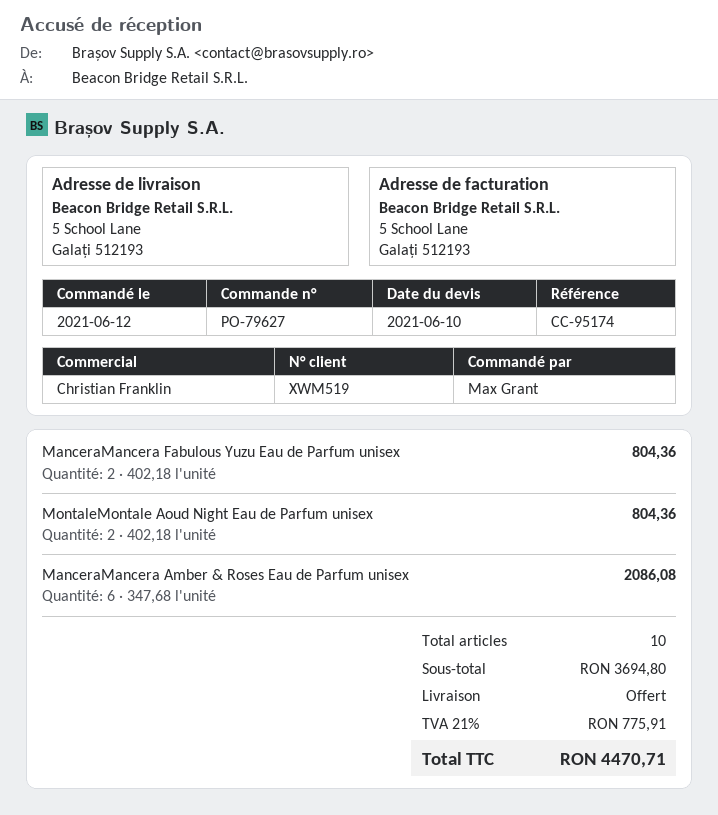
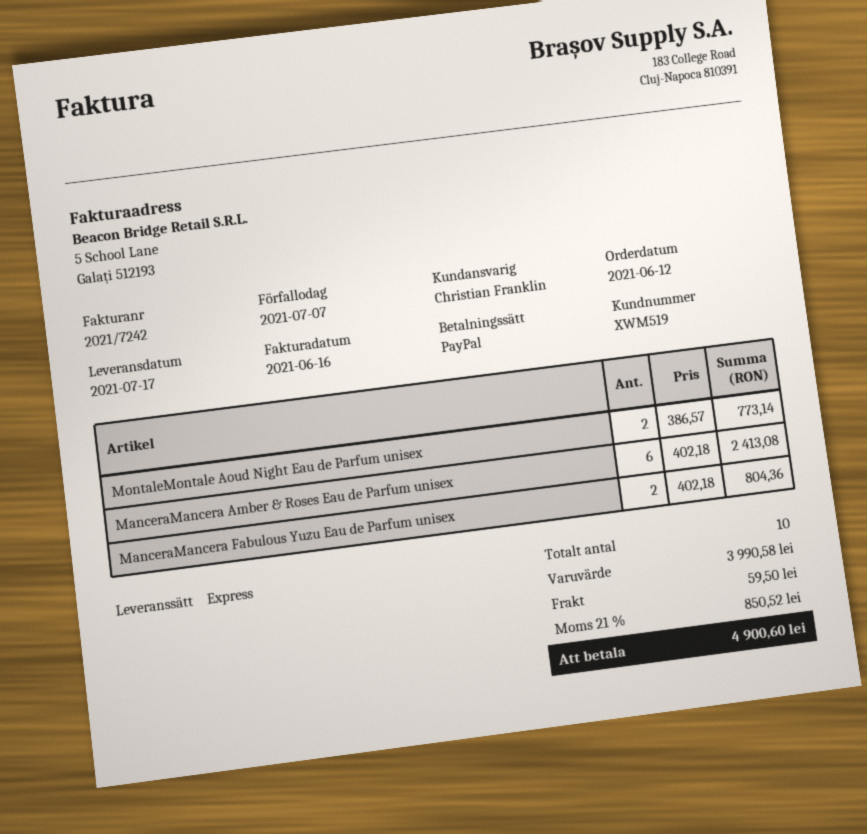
MontaleMontale Aoud Night Eau de Parfum unisex: 2 x 402.18 = 804.36 -> 2 x 386.57 = 773.14
ManceraMancera Amber & Roses Eau de Parfum unisex: 6 x 347.68 = 2086.08 -> 6 x 402.18 = 2413.08
subtotal: 3694.80 -> 3990.58
shipping: 0.00 -> 59.50
tax: 21% = 775.91 -> 21% = 850.52
total: 4470.71 -> 4900.60

